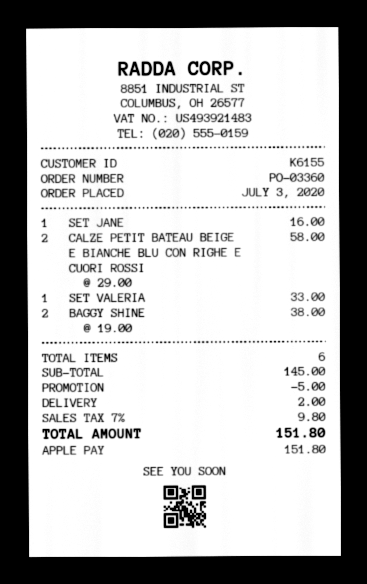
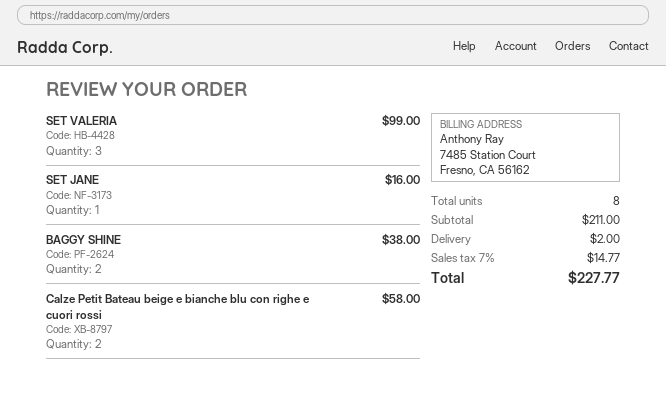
SET VALERIA: 1 for 33.00 -> 3 for 99.00
total quantity: 6 -> 8
subtotal: 145.00 -> 211.00
discount: 5.00 -> none
tax: 7% = 9.80 -> 7% = 14.77
total: 151.80 -> 227.77

